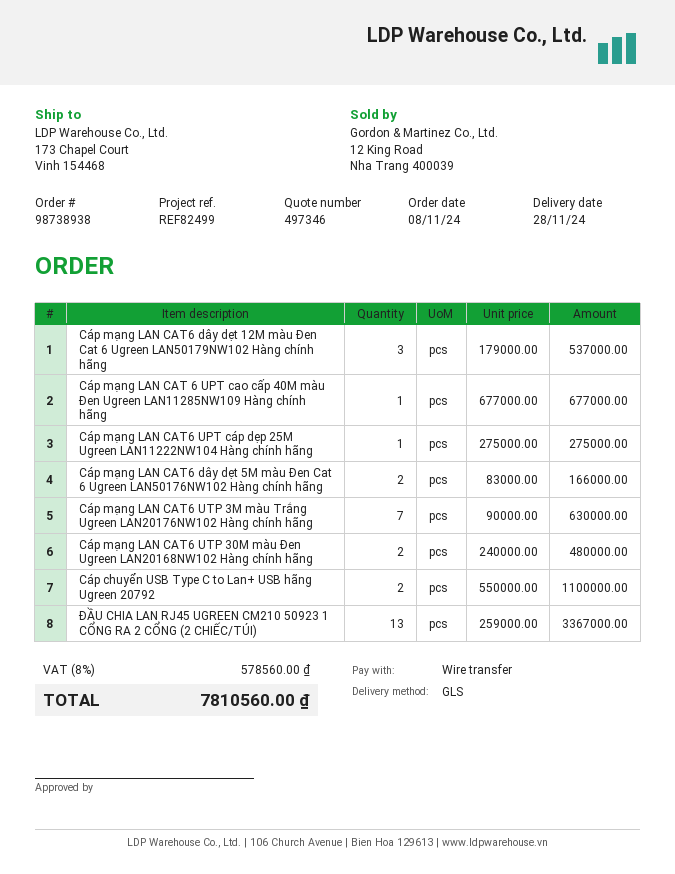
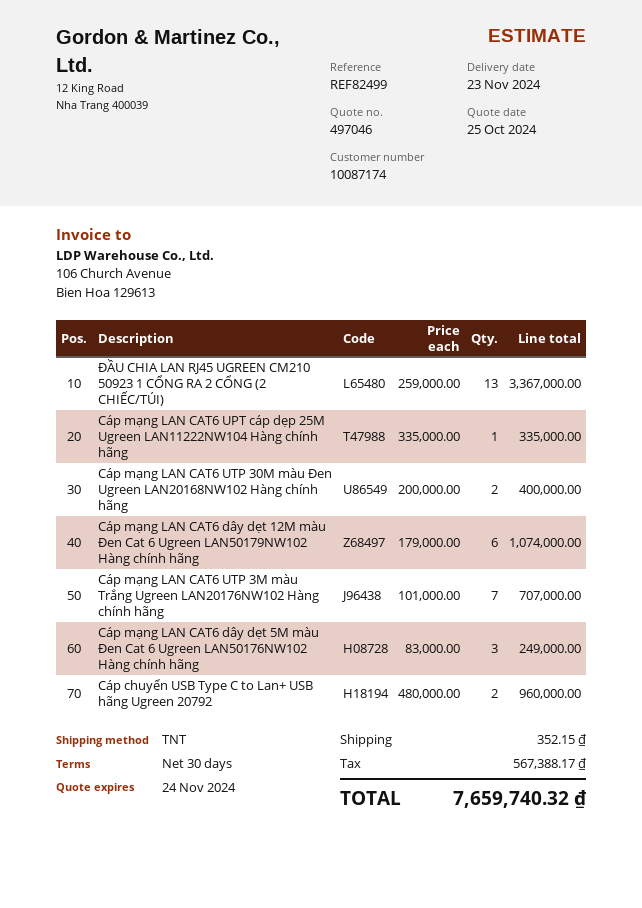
quote number: 497346 -> 497046
delivery date: 2024-11-28 -> 2024-11-23
shipping method: GLS -> TNT
Cáp mạng LAN CAT6 dây dẹt 12M màu Đen Cat 6 Ugreen LAN50179NW102 Hàng chính hãng: 3 x 179000.00 = 537000.00 -> 6 x 179000.00 = 1074000.00
Cáp mạng LAN CAT 6 UPT cao cấp 40M màu Đen Ugreen LAN11285NW109 Hàng chính hãng: 1 x 677000.00 = 677000.00 -> none
Cáp mạng LAN CAT6 UPT cáp dẹp 25M Ugreen LAN11222NW104 Hàng chính hãng: 1 x 275000.00 = 275000.00 -> 1 x 335000.00 = 335000.00
Cáp mạng LAN CAT6 dây dẹt 5M màu Đen Cat 6 Ugreen LAN50176NW102 Hàng chính hãng: 2 x 83000.00 = 166000.00 -> 3 x 83000.00 = 249000.00
Cáp mạng LAN CAT6 UTP 3M màu Trắng Ugreen LAN20176NW102 Hàng chính hãng: 7 x 90000.00 = 630000.00 -> 7 x 101000.00 = 707000.00
Cáp mạng LAN CAT6 UTP 30M màu Đen Ugreen LAN20168NW102 Hàng chính hãng: 2 x 240000.00 = 480000.00 -> 2 x 200000.00 = 400000.00
Cáp chuyển USB Type C to Lan+ USB hãng Ugreen 20792: 2 x 550000.00 = 1100000.00 -> 2 x 480000.00 = 960000.00
shipping: none -> 352.15
tax: 578560.00 -> 567388.17
total: 7810560.00 -> 7659740.32

